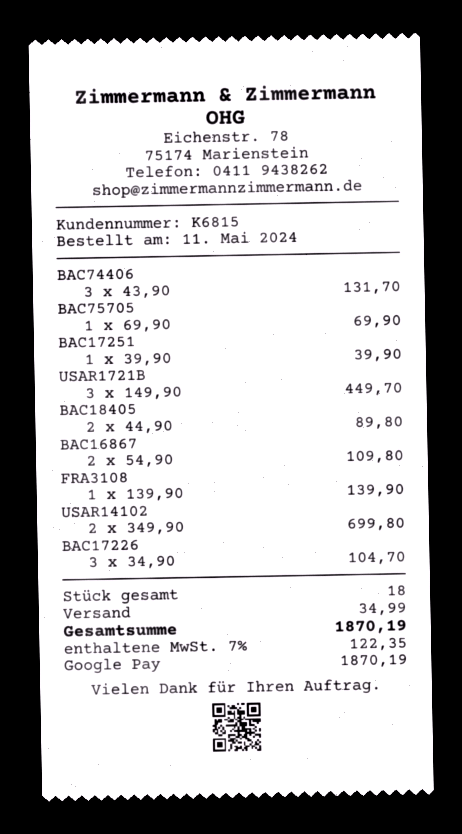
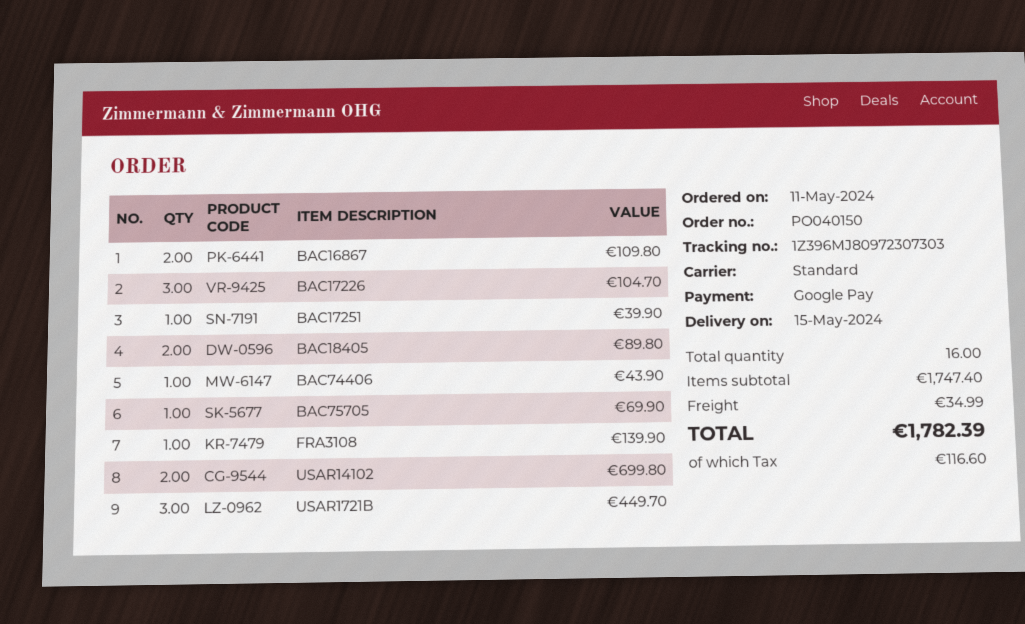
BAC74406: 3 for 131.70 -> 1 for 43.90
total quantity: 18 -> 16
tax: 122.35 -> 116.60
total: 1870.19 -> 1782.39

